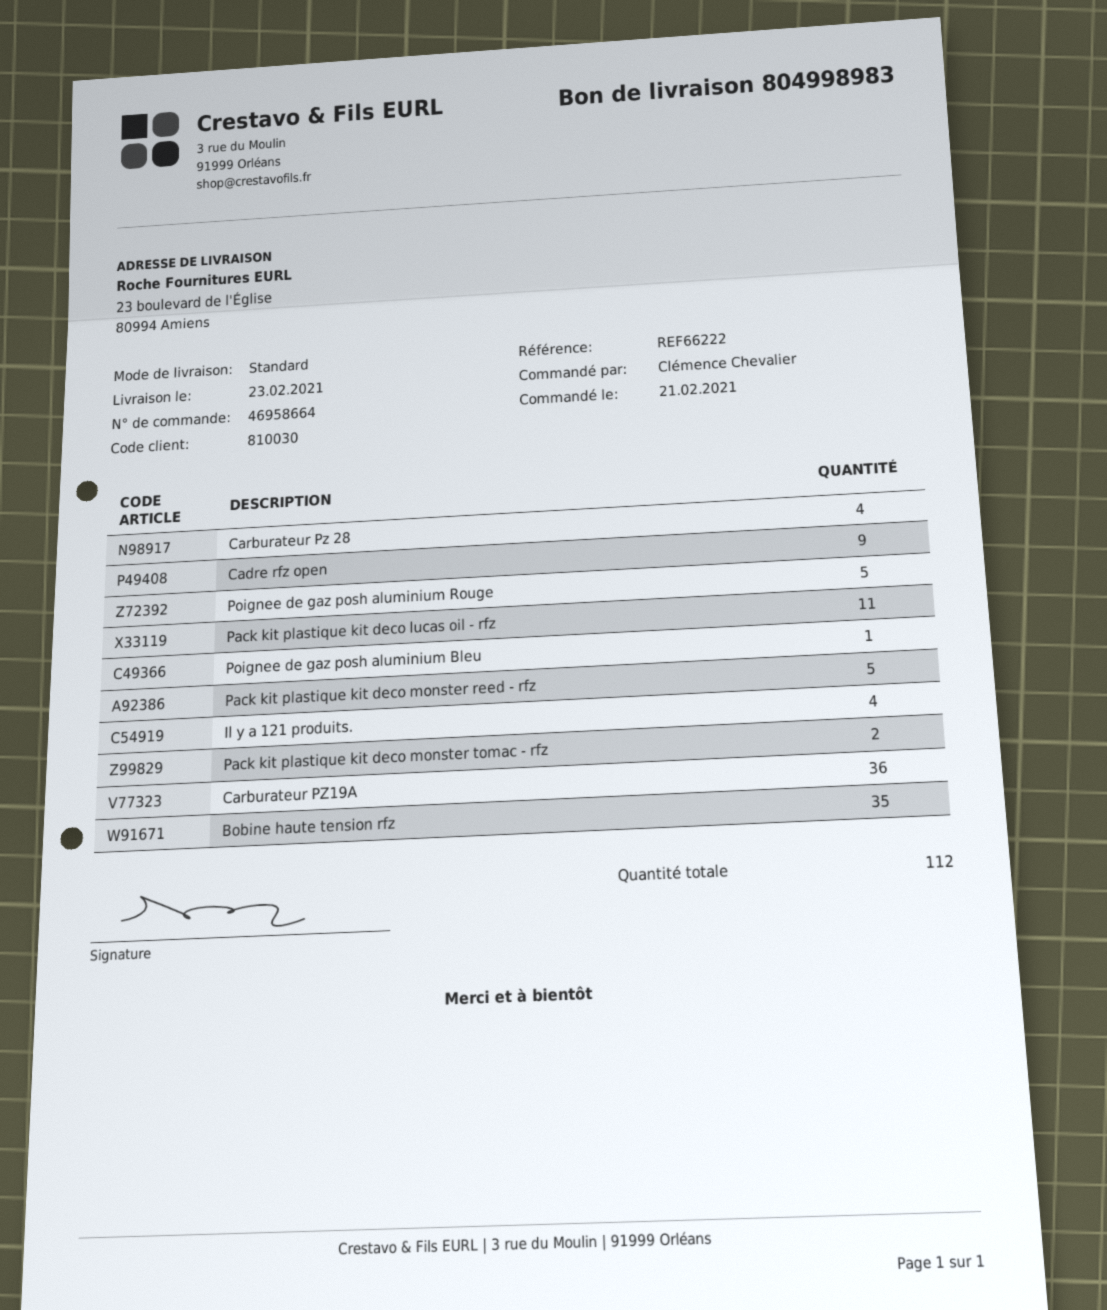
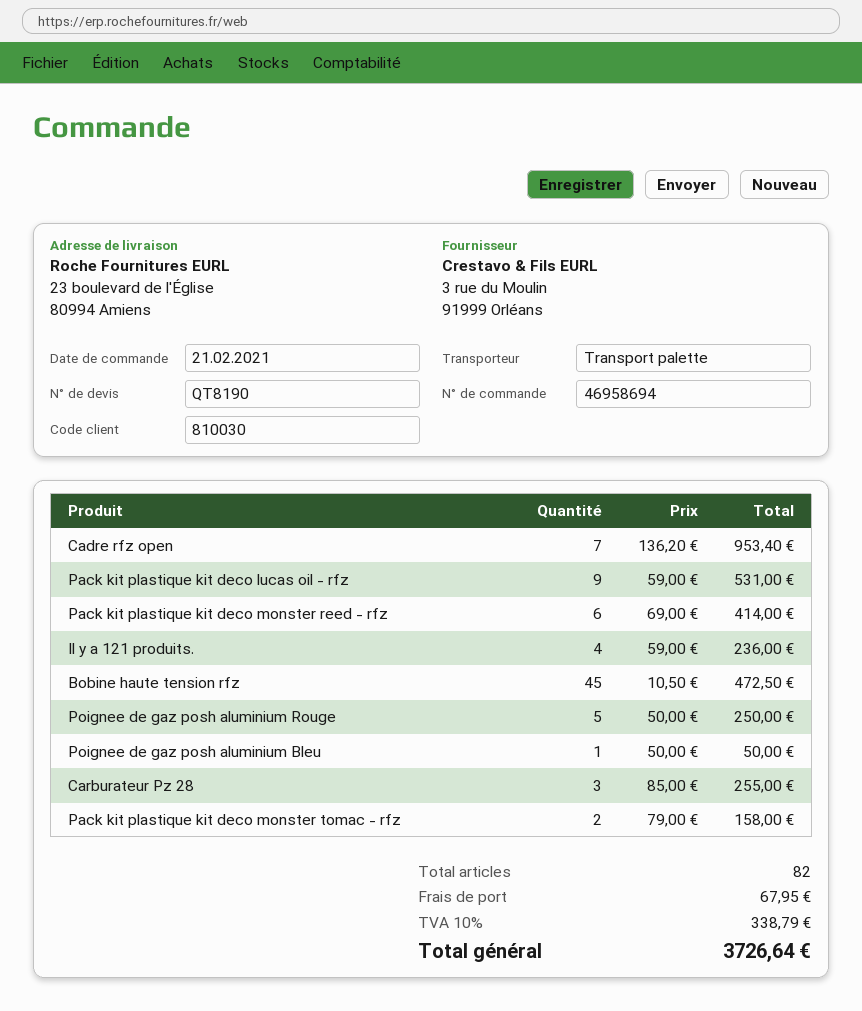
order number: 46958664 -> 46958694
shipping method: standard -> pallet freight
Carburateur Pz 28: 4 -> 3
Cadre rfz open: 9 -> 7
Pack kit plastique kit deco lucas oil - rfz: 11 -> 9
Pack kit plastique kit deco monster reed - rfz: 5 -> 6
Carburateur PZ19A: 36 -> none
Bobine haute tension rfz: 35 -> 45
total quantity: 112 -> 82

